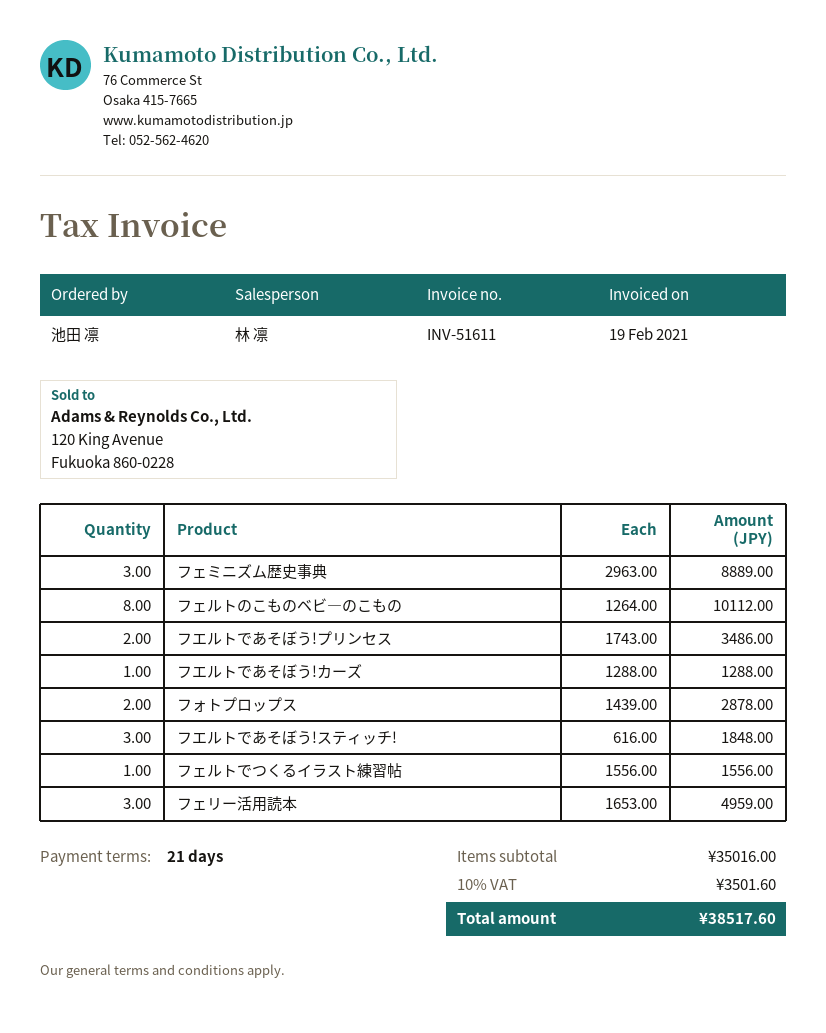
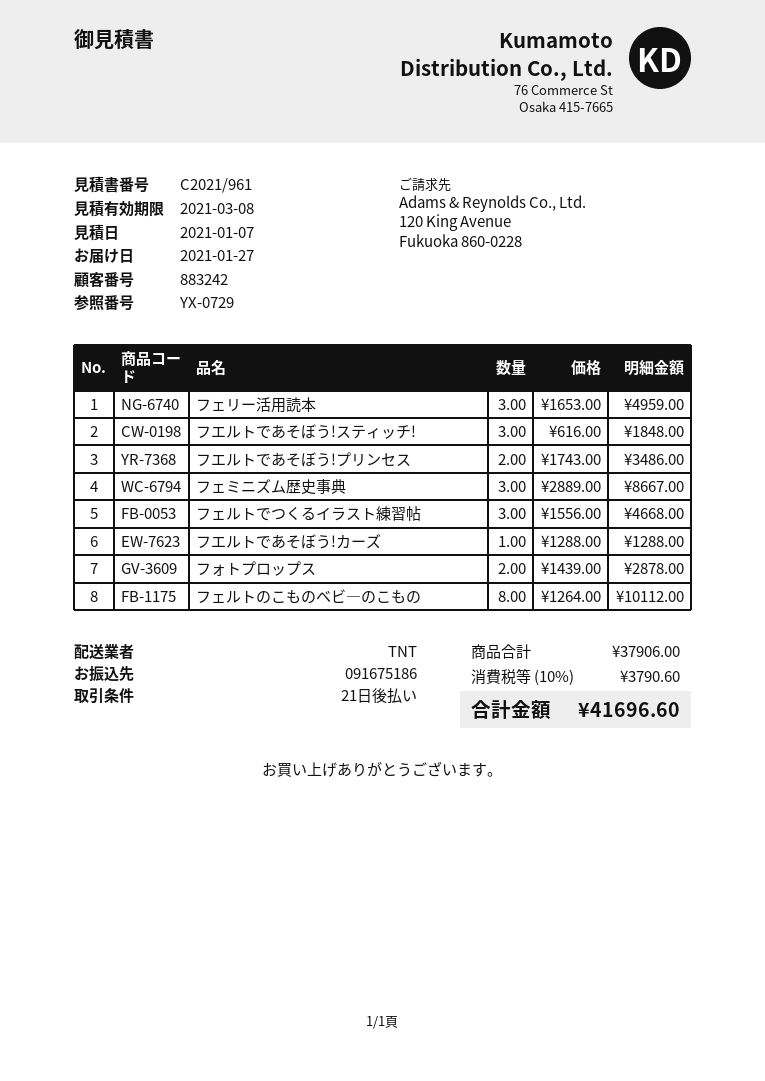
フェミニズム歴史事典: 3 x 2963.00 = 8889.00 -> 3 x 2889.00 = 8667.00
フェルトでつくるイラスト練習帖: 1 x 1556.00 = 1556.00 -> 3 x 1556.00 = 4668.00
subtotal: 35016.00 -> 37906.00
tax: 10% = 3501.60 -> 10% = 3790.60
total: 38517.60 -> 41696.60

